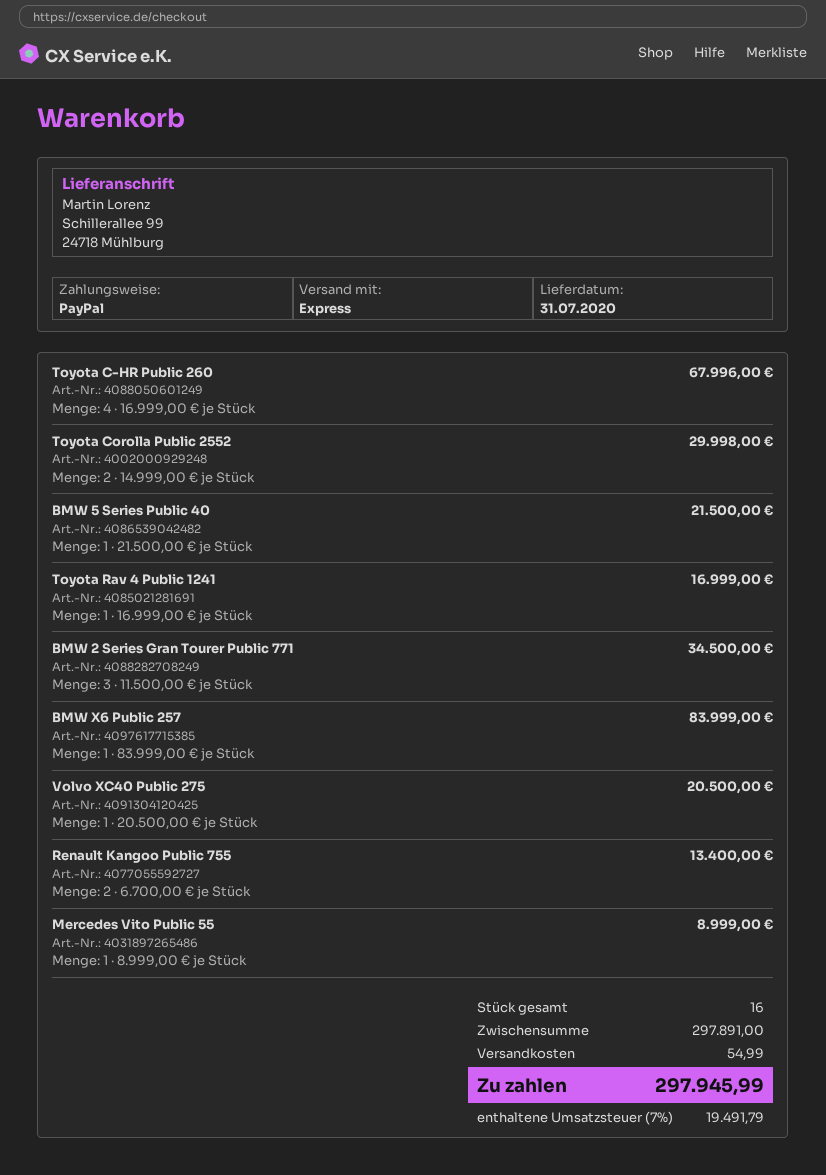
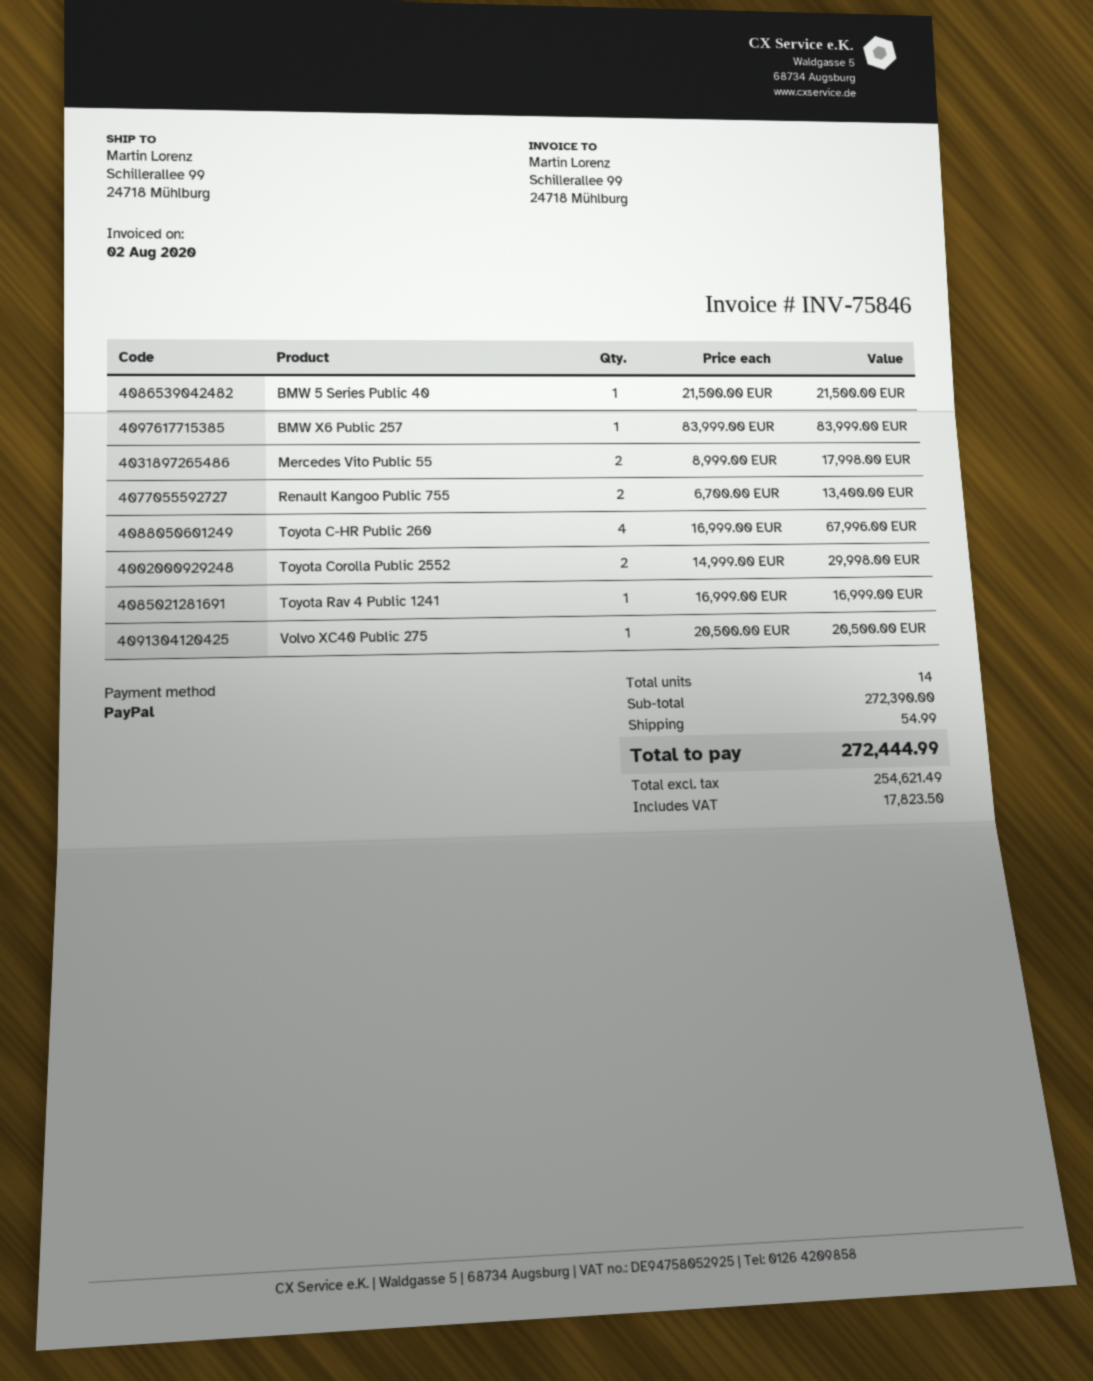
BMW 2 Series Gran Tourer Public 771: 3 x 11500.00 = 34500.00 -> none
Mercedes Vito Public 55: 1 x 8999.00 = 8999.00 -> 2 x 8999.00 = 17998.00
total quantity: 16 -> 14
subtotal: 297891.00 -> 272390.00
tax: 19491.79 -> 17823.50
total: 297945.99 -> 272444.99

